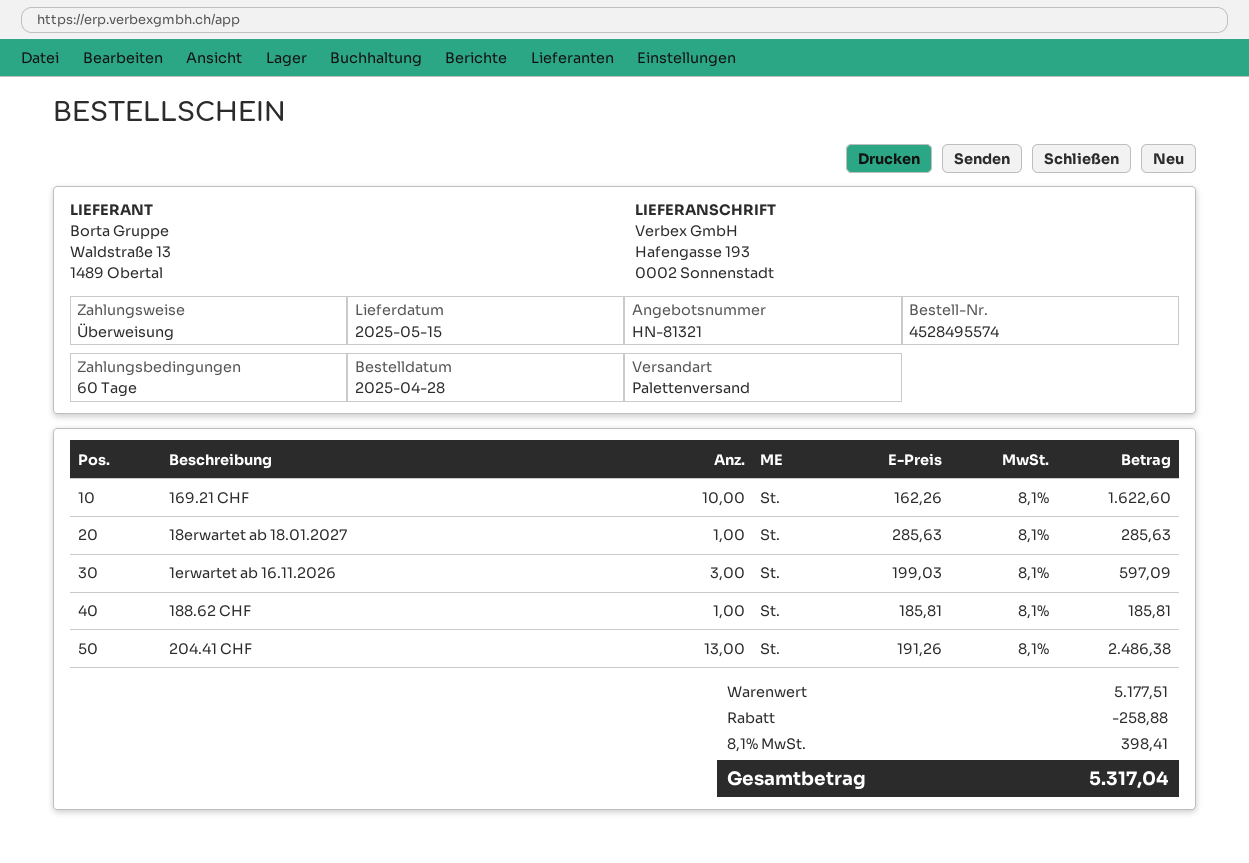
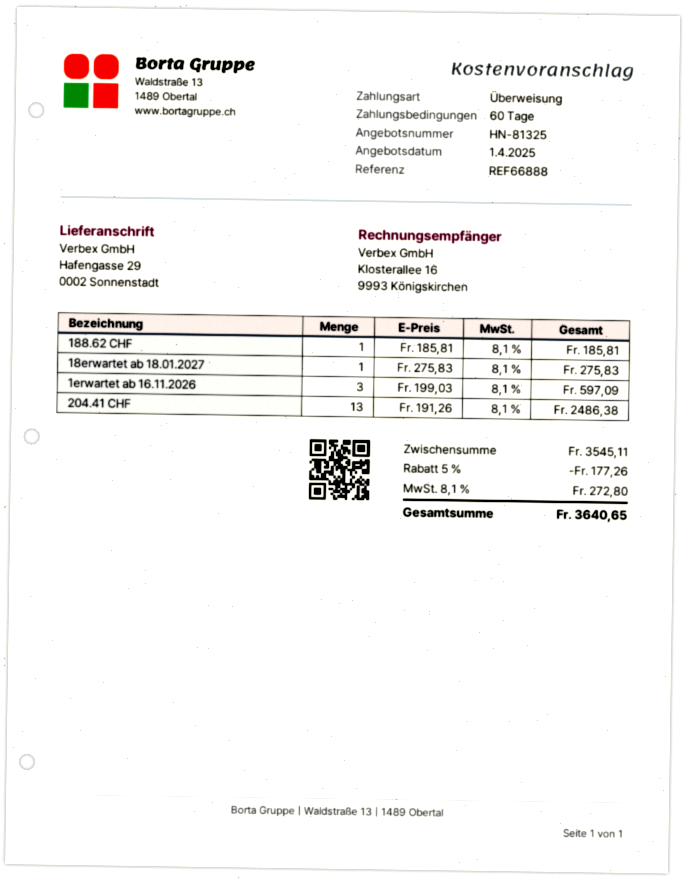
quote number: HN-81321 -> HN-81325
ship to: Hafengasse 193, 0002 Sonnenstadt -> Hafengasse 29, 0002 Sonnenstadt
169.21 CHF: 10 x 162.26 = 1622.60 -> none
18erwartet ab 18.01.2027: 1 x 285.63 = 285.63 -> 1 x 275.83 = 275.83
subtotal: 5177.51 -> 3545.11
discount: 258.88 -> 177.26
tax: 8.1% = 398.41 -> 8.1% = 272.80
total: 5317.04 -> 3640.65

